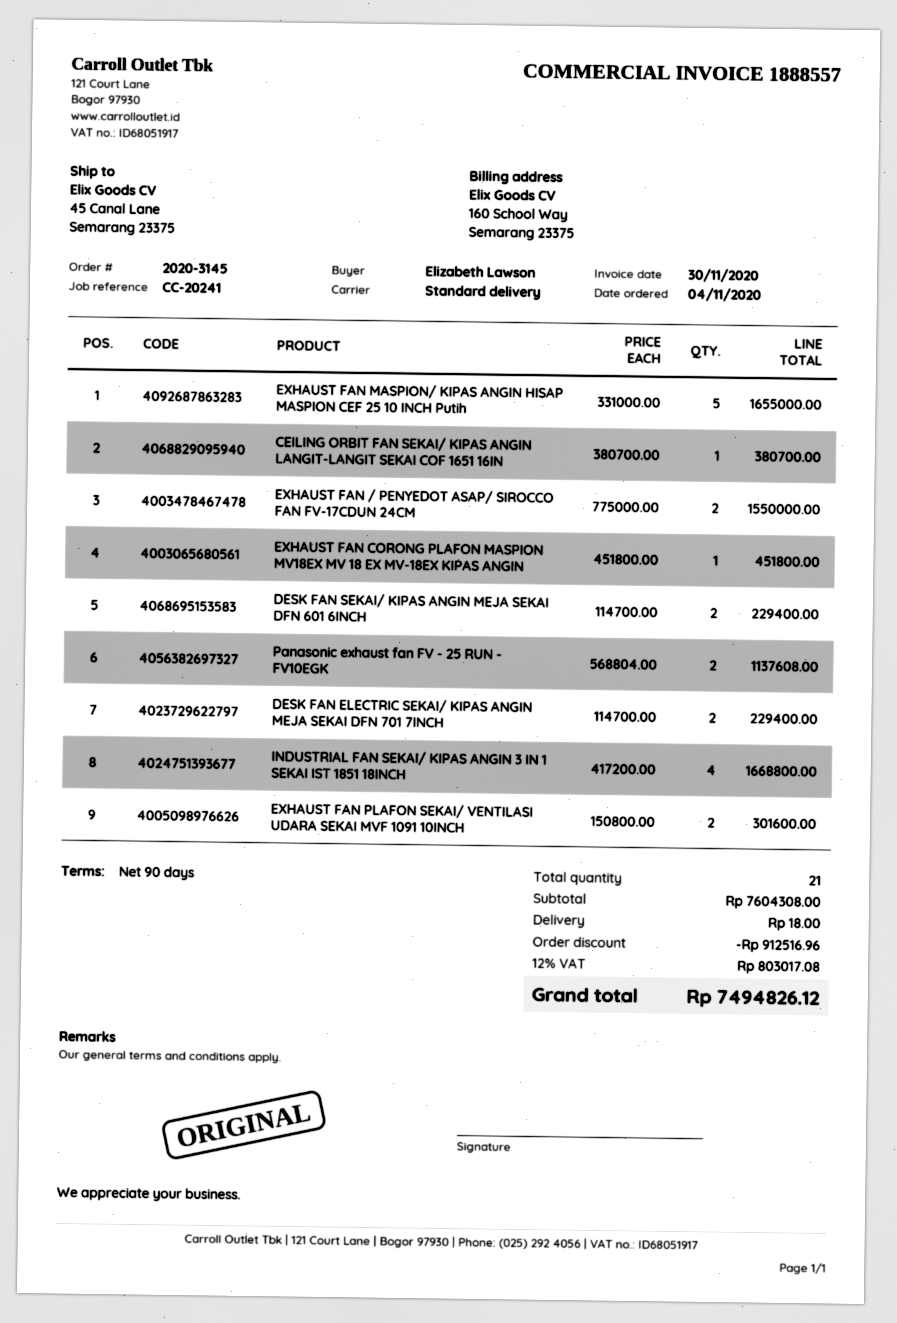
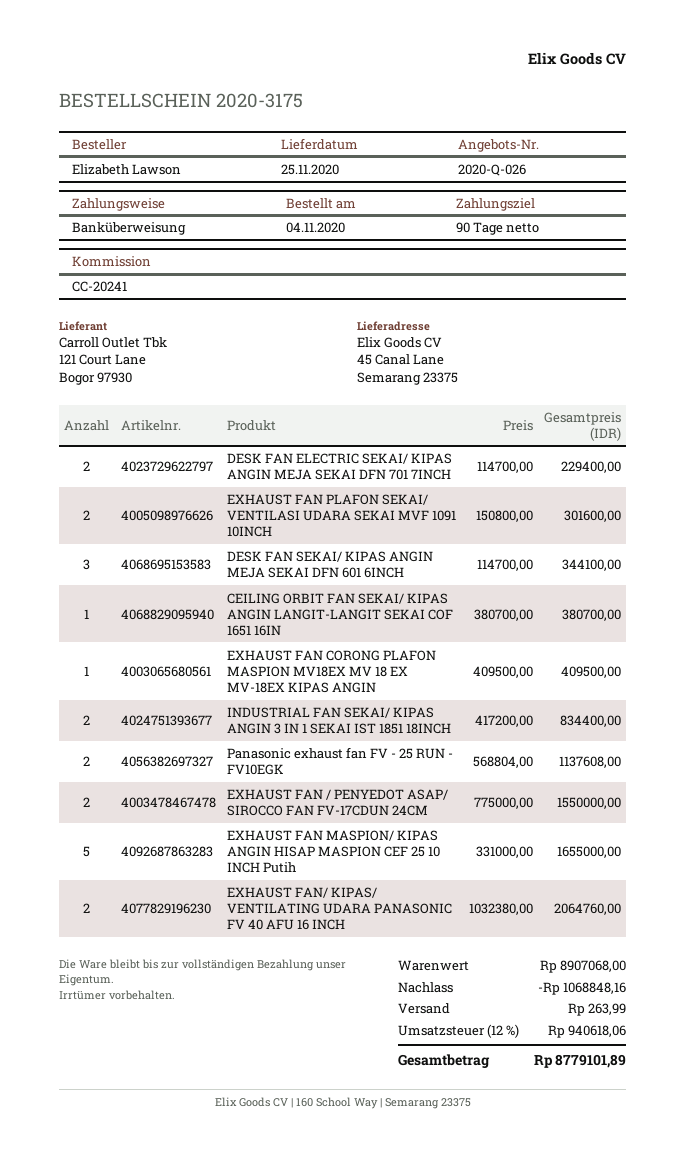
order number: 2020-3145 -> 2020-3175
EXHAUST FAN CORONG PLAFON MASPION MV18EX MV 18 EX MV-18EX KIPAS ANGIN: 1 x 451800.00 = 451800.00 -> 1 x 409500.00 = 409500.00
DESK FAN SEKAI/ KIPAS ANGIN MEJA SEKAI DFN 601 6INCH: 2 x 114700.00 = 229400.00 -> 3 x 114700.00 = 344100.00
INDUSTRIAL FAN SEKAI/ KIPAS ANGIN 3 IN 1 SEKAI IST 1851 18INCH: 4 x 417200.00 = 1668800.00 -> 2 x 417200.00 = 834400.00
EXHAUST FAN/ KIPAS/ VENTILATING UDARA PANASONIC FV 40 AFU 16 INCH: none -> 2 x 1032380.00 = 2064760.00
subtotal: 7604308.00 -> 8907068.00
discount: 912516.96 -> 1068848.16
shipping: 18.00 -> 263.99
tax: 12% = 803017.08 -> 12% = 940618.06
total: 7494826.12 -> 8779101.89

